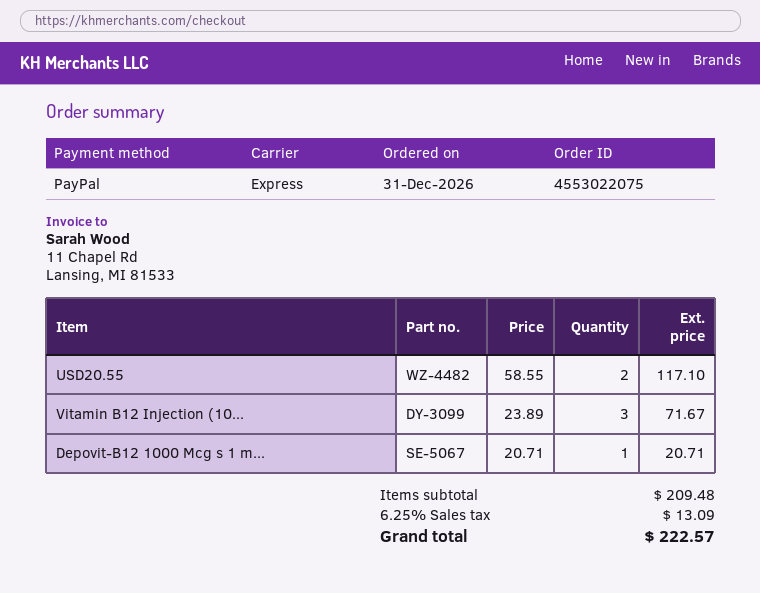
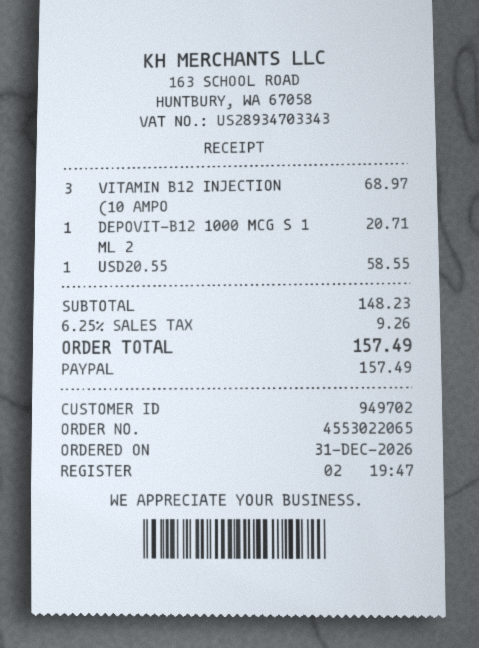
order number: 4553022075 -> 4553022065
USD20.55: 2 for 117.10 -> 1 for 58.55
Vitamin B12 Injection (10...: 3 for 71.67 -> 3 for 68.97
subtotal: 209.48 -> 148.23
tax: 6.25% = 13.09 -> 6.25% = 9.26
total: 222.57 -> 157.49

